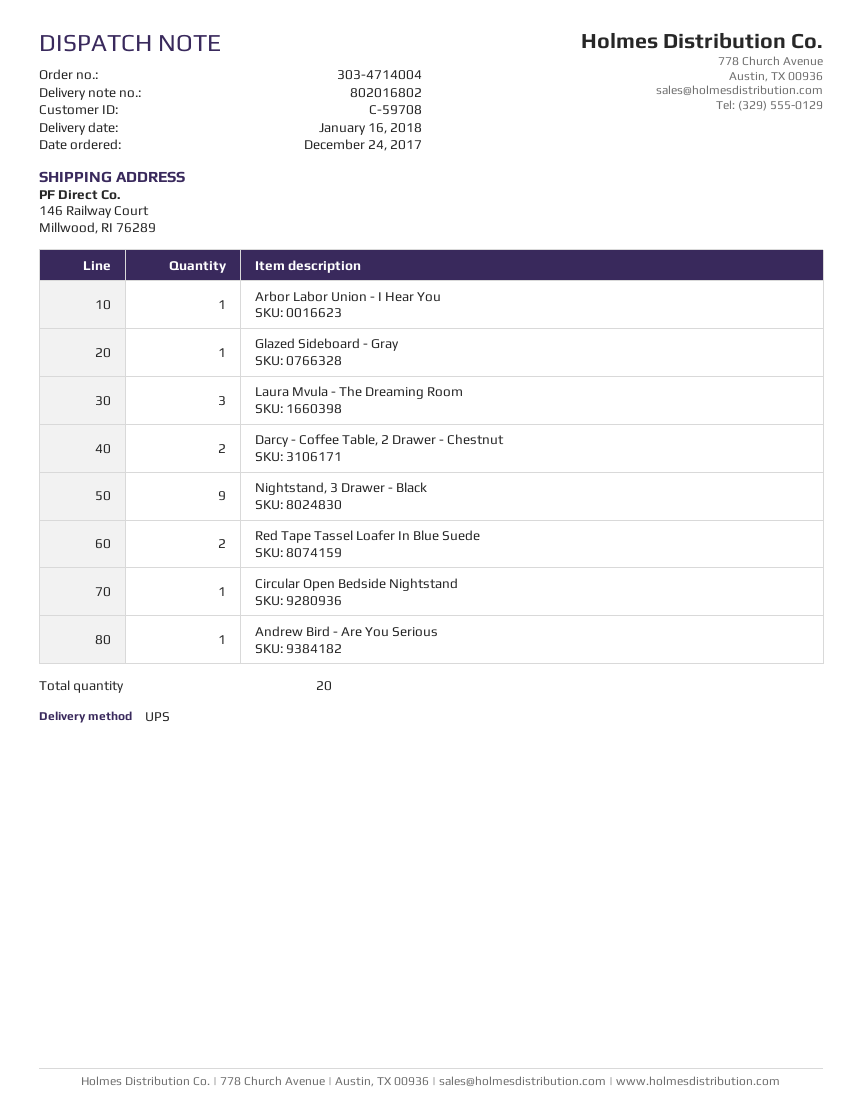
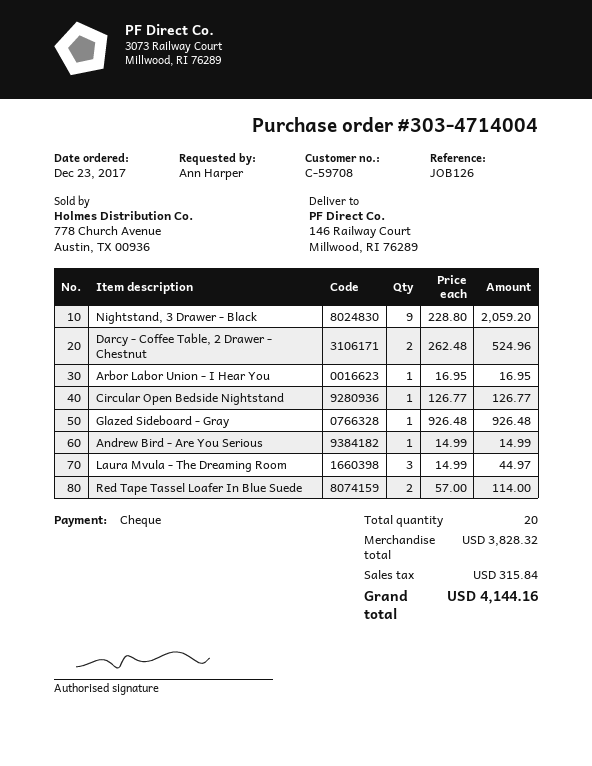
order date: 2017-12-24 -> 2017-12-23

